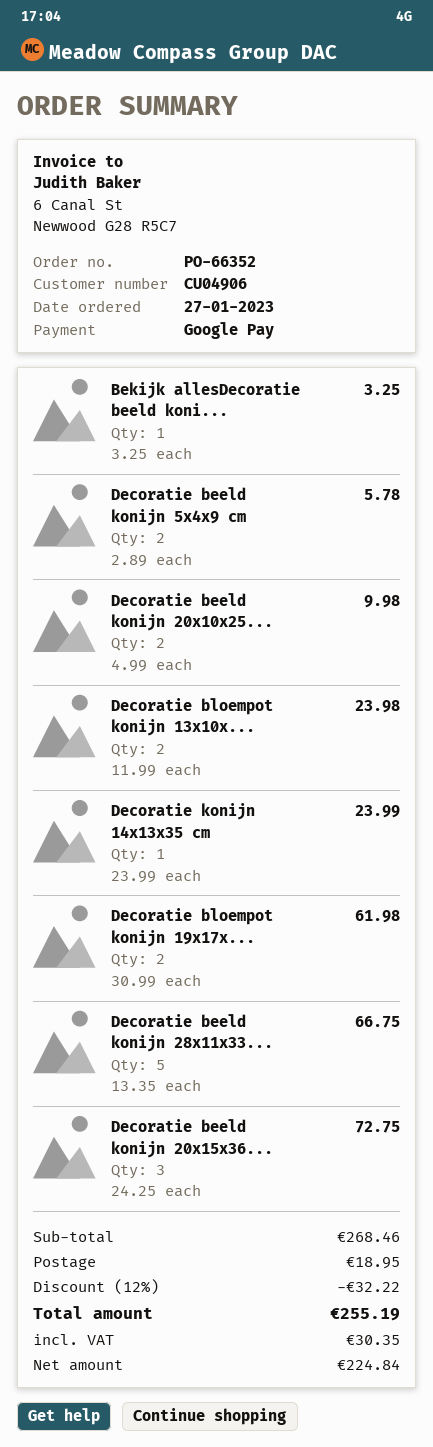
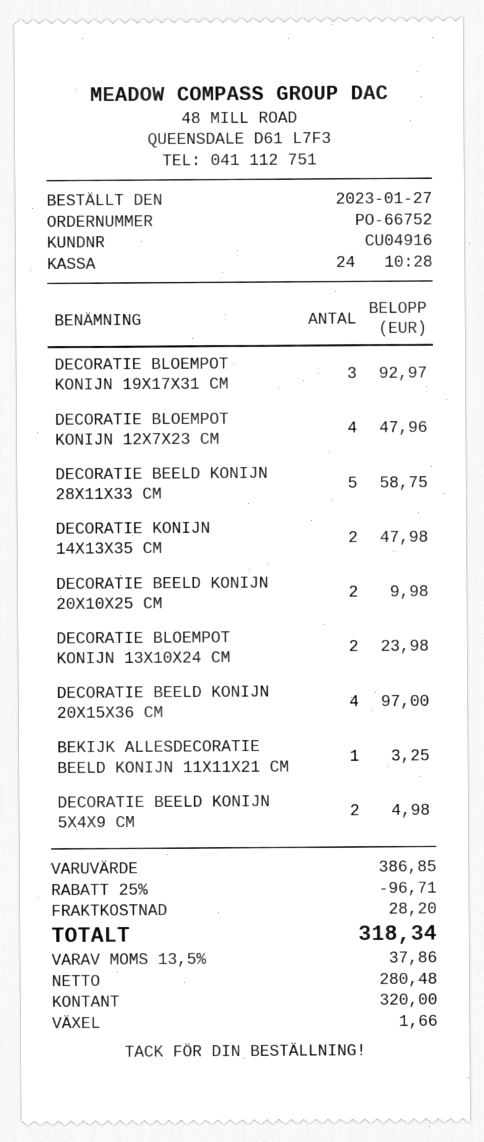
order number: PO-66352 -> PO-66752
customer number: CU04906 -> CU04916
payment method: Google Pay -> cash
Decoratie beeld konijn 5x4x9 cm: 2 for 5.78 -> 2 for 4.98
Decoratie konijn 14x13x35 cm: 1 for 23.99 -> 2 for 47.98
Decoratie bloempot konijn 19x17x...: 2 for 61.98 -> 3 for 92.97
Decoratie beeld konijn 28x11x33...: 5 for 66.75 -> 5 for 58.75
Decoratie beeld konijn 20x15x36...: 3 for 72.75 -> 4 for 97.00
DECORATIE BLOEMPOT KONIJN 12X7X23 CM: none -> 4 for 47.96
subtotal: 268.46 -> 386.85
discount: 12% = 32.22 -> 25% = 96.71
shipping: 18.95 -> 28.20
net: 224.84 -> 280.48
tax: 30.35 -> 37.86
total: 255.19 -> 318.34

